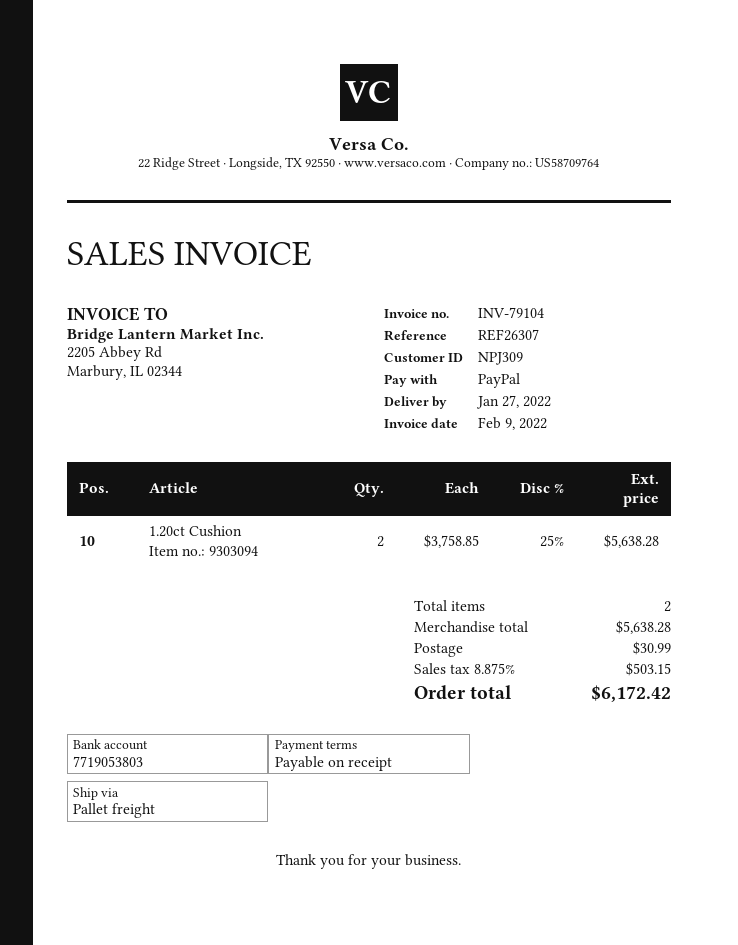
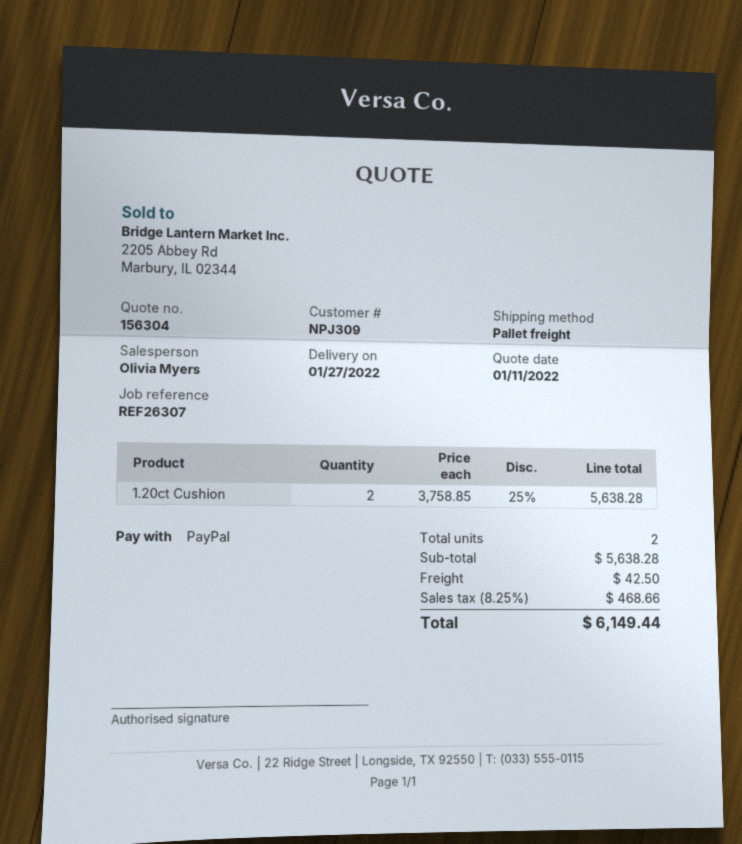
shipping: 30.99 -> 42.50
tax: 8.875% = 503.15 -> 8.25% = 468.66
total: 6172.42 -> 6149.44

